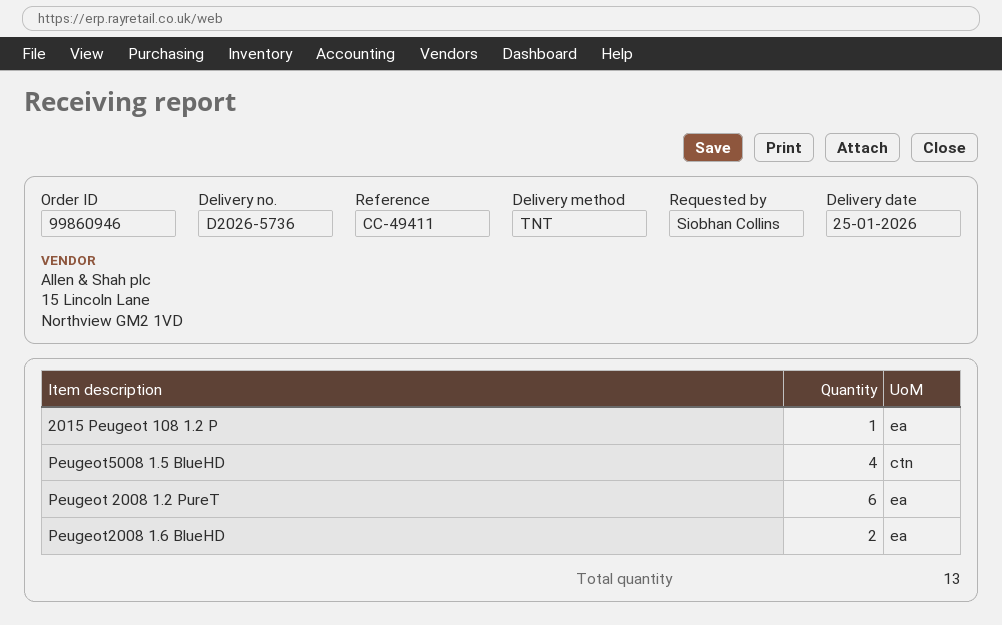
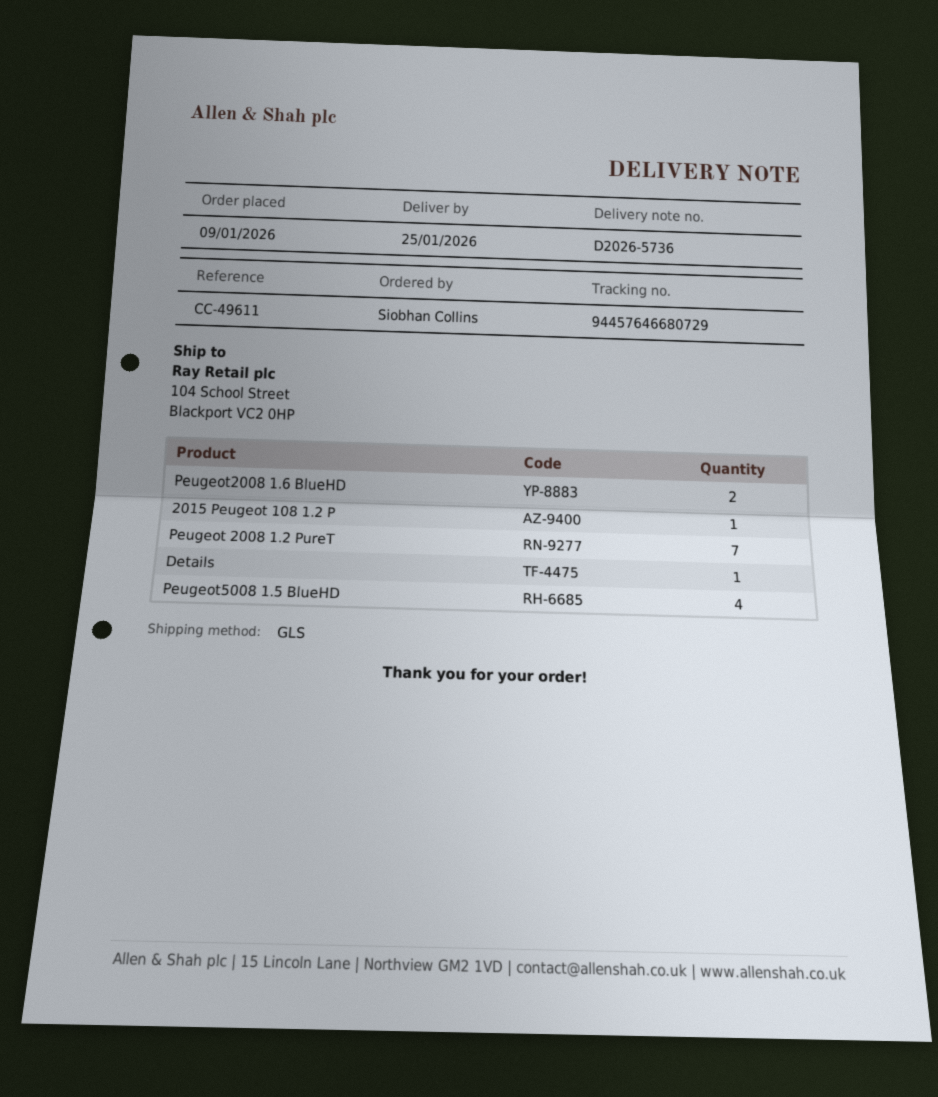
reference: CC-49411 -> CC-49611
shipping method: TNT -> GLS
Peugeot 2008 1.2 PureT: 6 -> 7
Details: none -> 1

